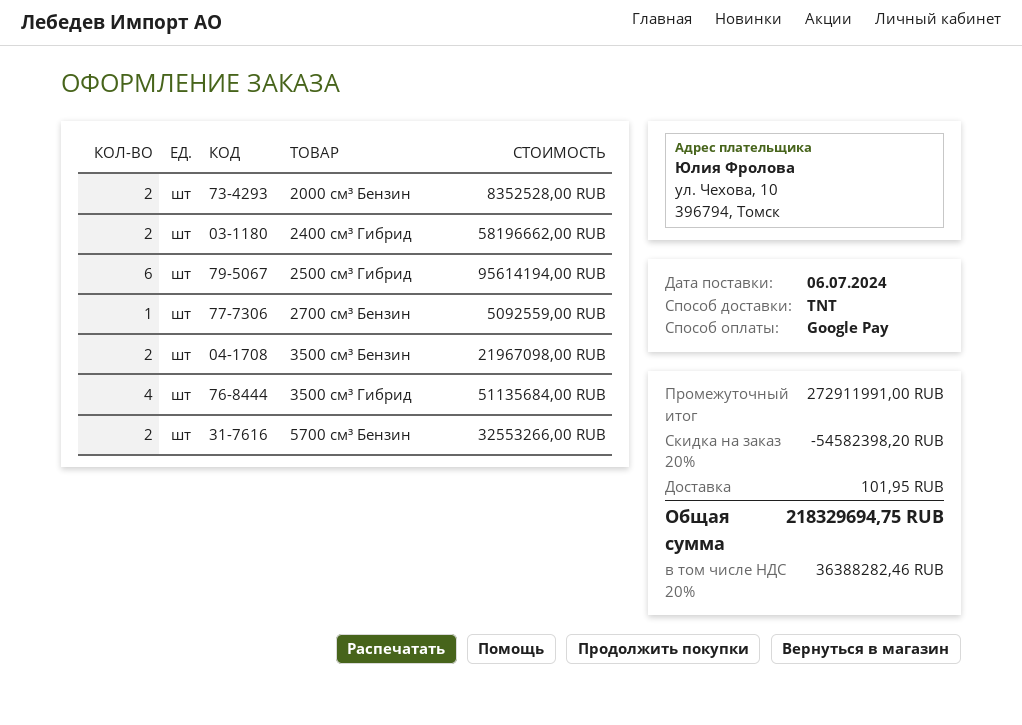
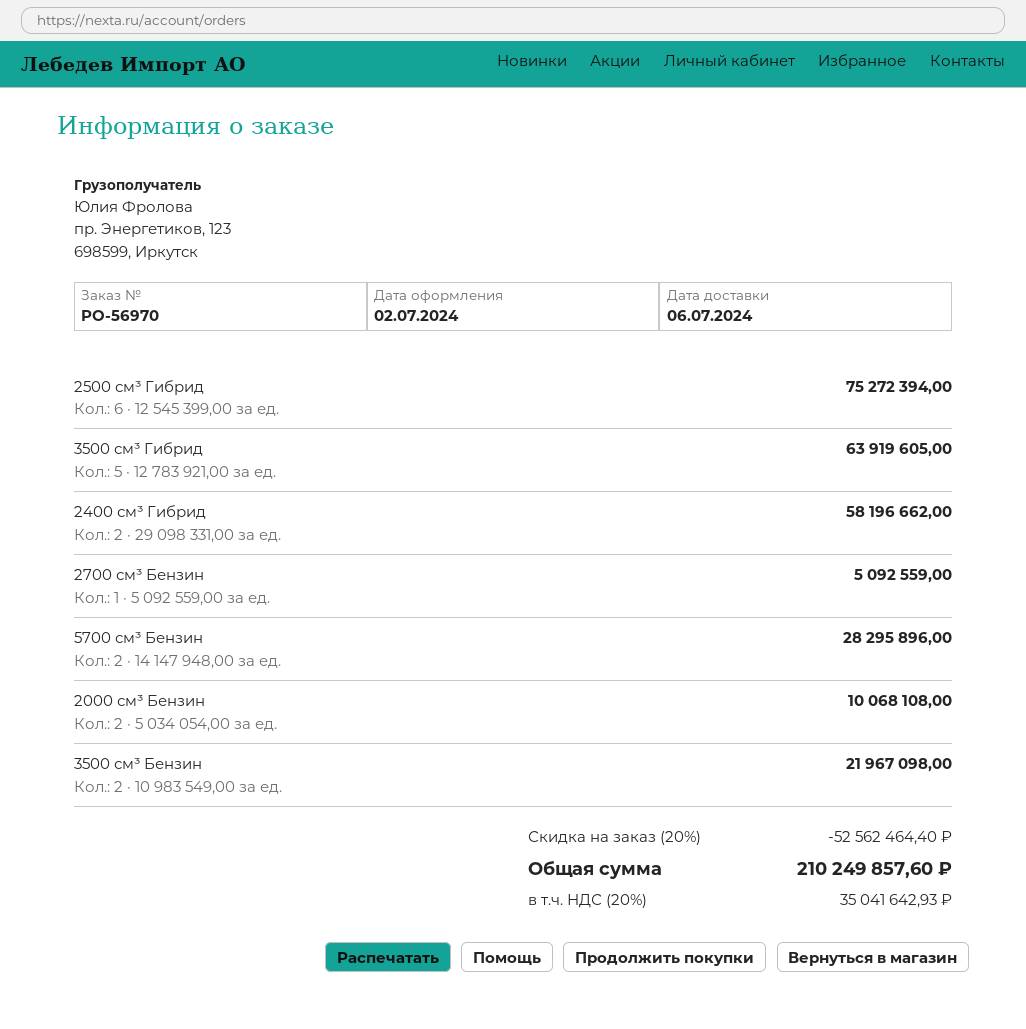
2000 см³ Бензин: 2 for 8352528.00 -> 2 for 10068108.00
2500 см³ Гибрид: 6 for 95614194.00 -> 6 for 75272394.00
3500 см³ Гибрид: 4 for 51135684.00 -> 5 for 63919605.00
5700 см³ Бензин: 2 for 32553266.00 -> 2 for 28295896.00
discount: 20% = 54582398.20 -> 20% = 52562464.40
shipping: 101.95 -> none
tax: 20% = 36388282.46 -> 20% = 35041642.93
total: 218329694.75 -> 210249857.60

